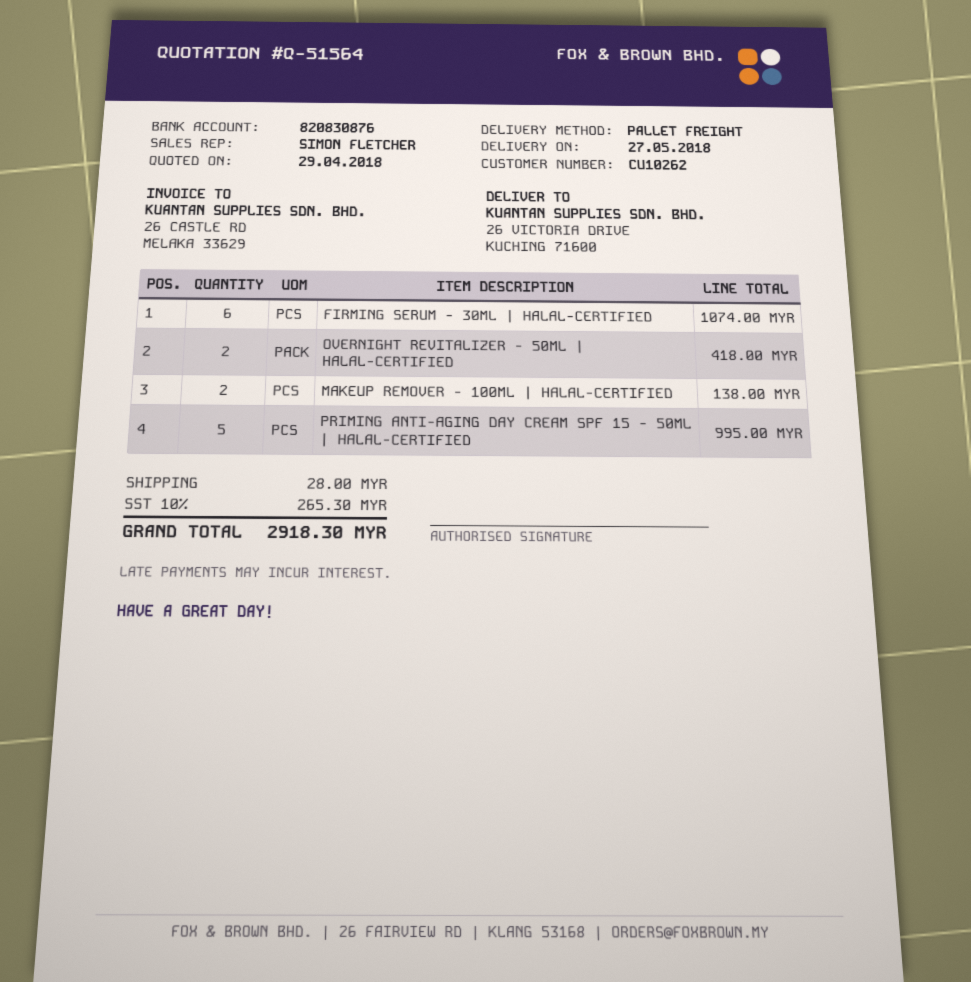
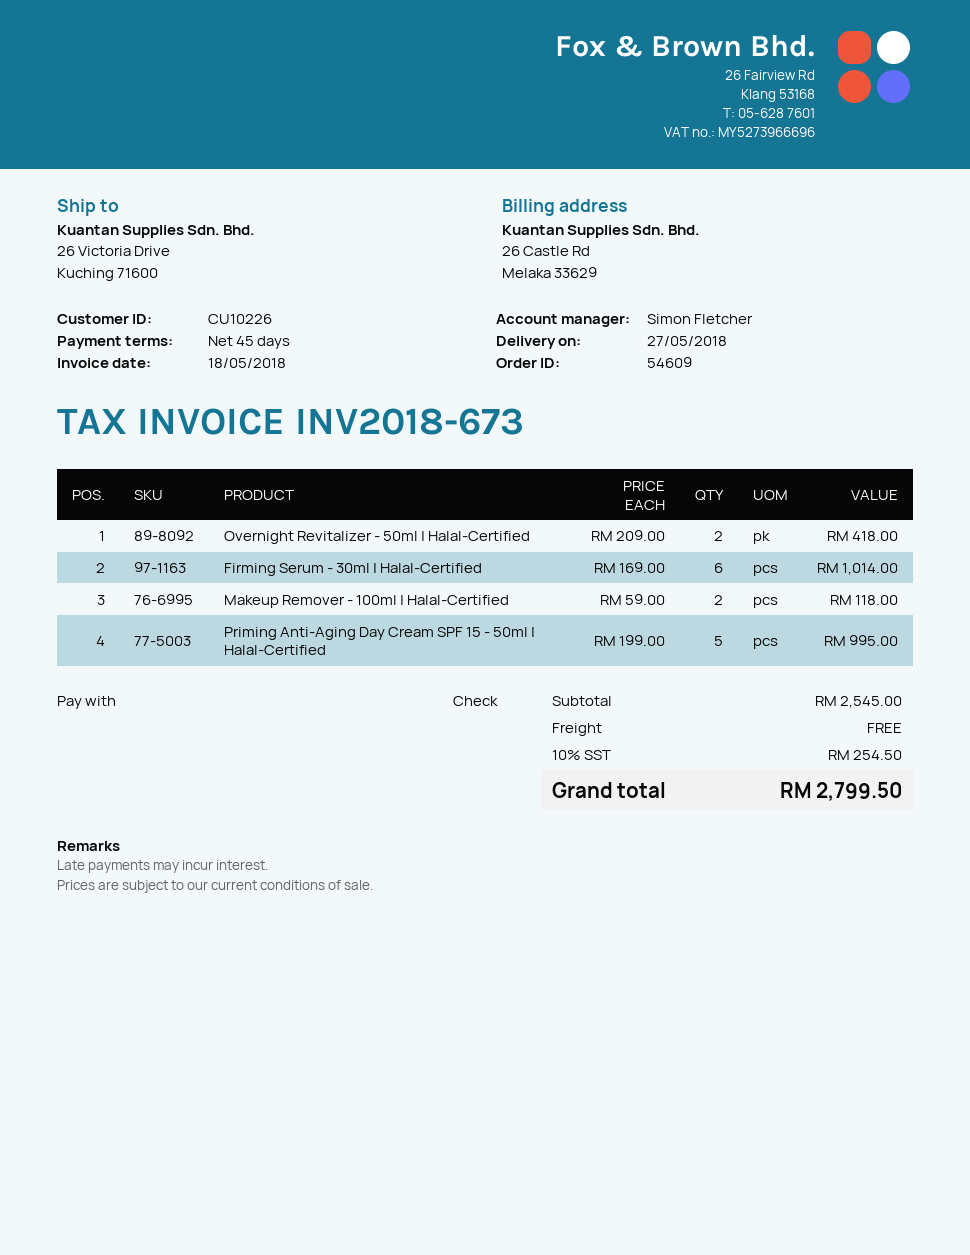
customer number: CU10262 -> CU10226
FIRMING SERUM - 30ML | HALAL-CERTIFIED: 6 for 1074.00 -> 6 for 1014.00
MAKEUP REMOVER - 100ML | HALAL-CERTIFIED: 2 for 138.00 -> 2 for 118.00
shipping: 28.00 -> 0.00
tax: 10% = 265.30 -> 10% = 254.50
total: 2918.30 -> 2799.50

